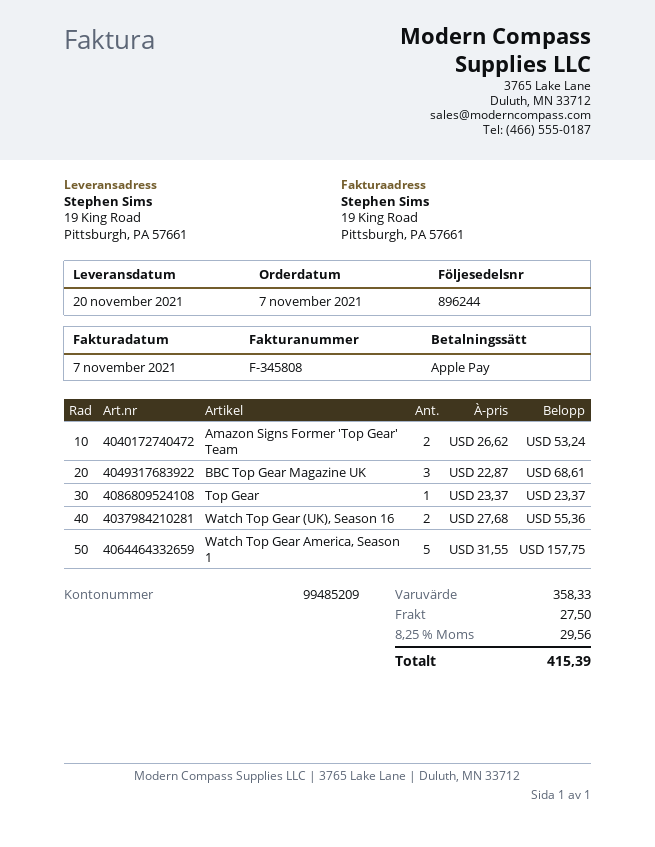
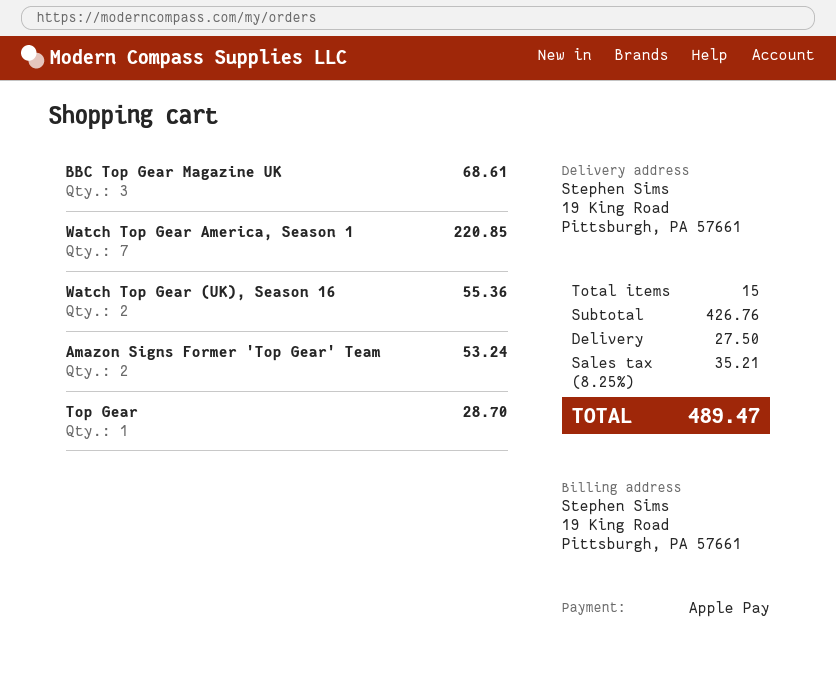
Top Gear: 1 for 23.37 -> 1 for 28.70
Watch Top Gear America, Season 1: 5 for 157.75 -> 7 for 220.85
subtotal: 358.33 -> 426.76
tax: 8.25% = 29.56 -> 8.25% = 35.21
total: 415.39 -> 489.47

